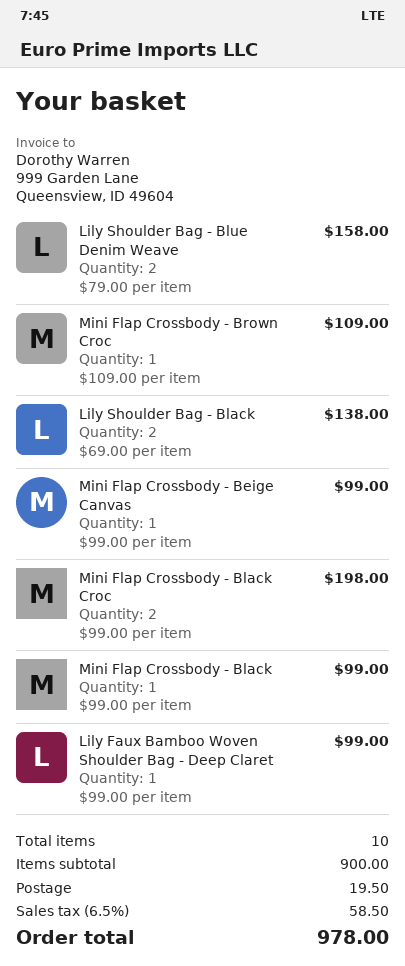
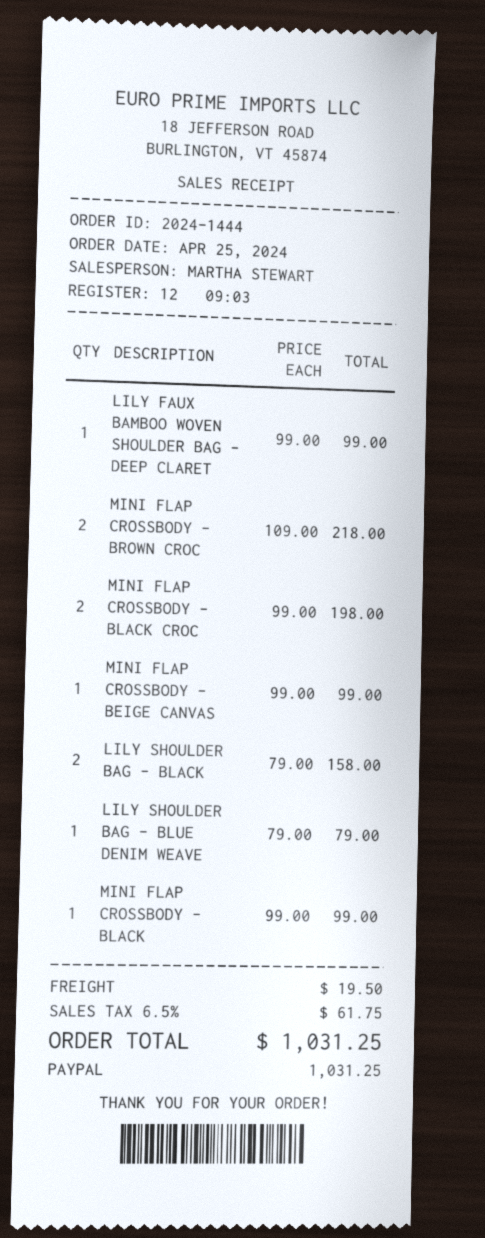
Lily Shoulder Bag - Blue Denim Weave: 2 x 79.00 = 158.00 -> 1 x 79.00 = 79.00
Mini Flap Crossbody - Brown Croc: 1 x 109.00 = 109.00 -> 2 x 109.00 = 218.00
Lily Shoulder Bag - Black: 2 x 69.00 = 138.00 -> 2 x 79.00 = 158.00
tax: 6.5% = 58.50 -> 6.5% = 61.75
total: 978.00 -> 1031.25

